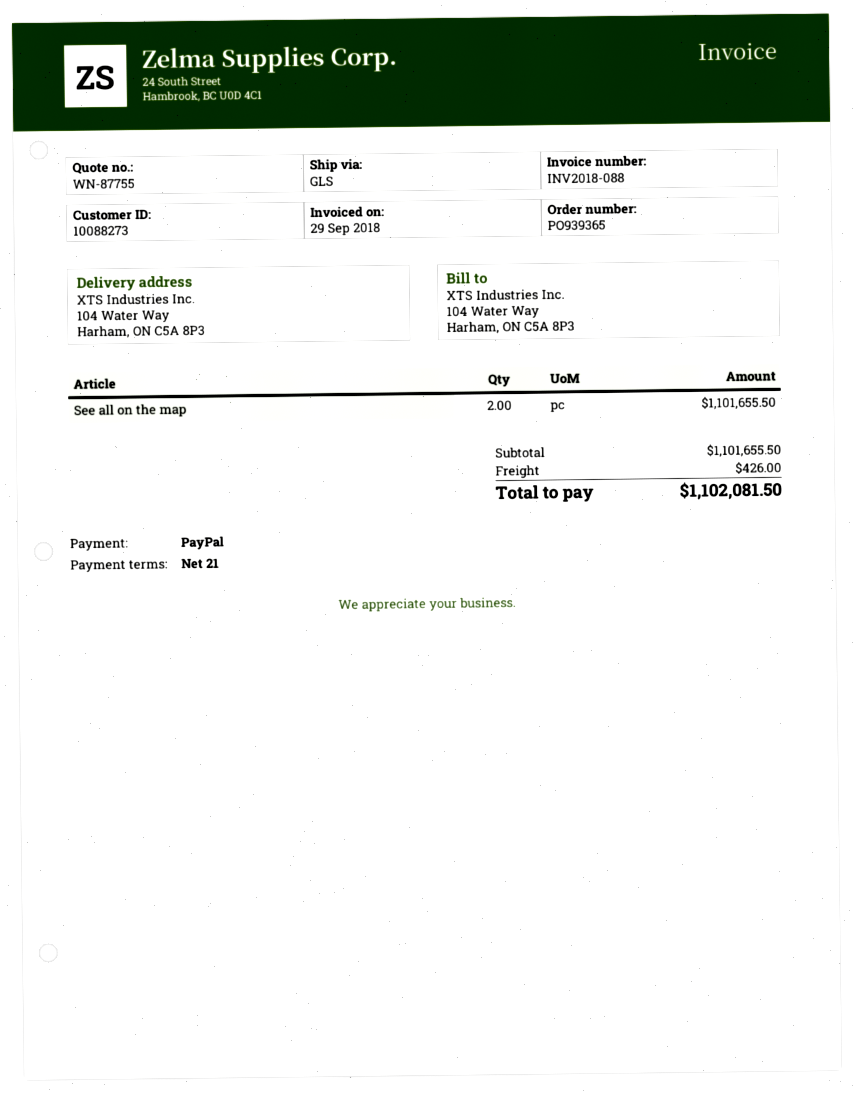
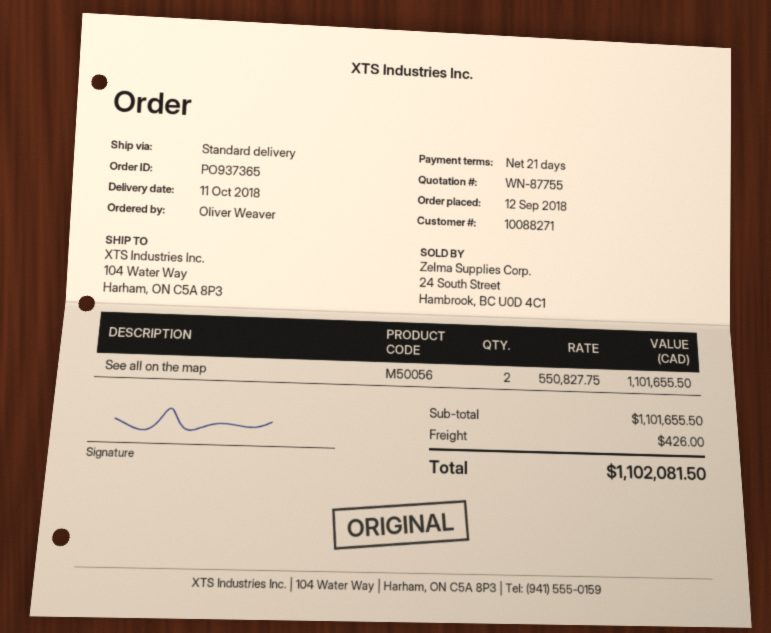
order number: PO939365 -> PO937365
customer number: 10088273 -> 10088271
shipping method: GLS -> standard

